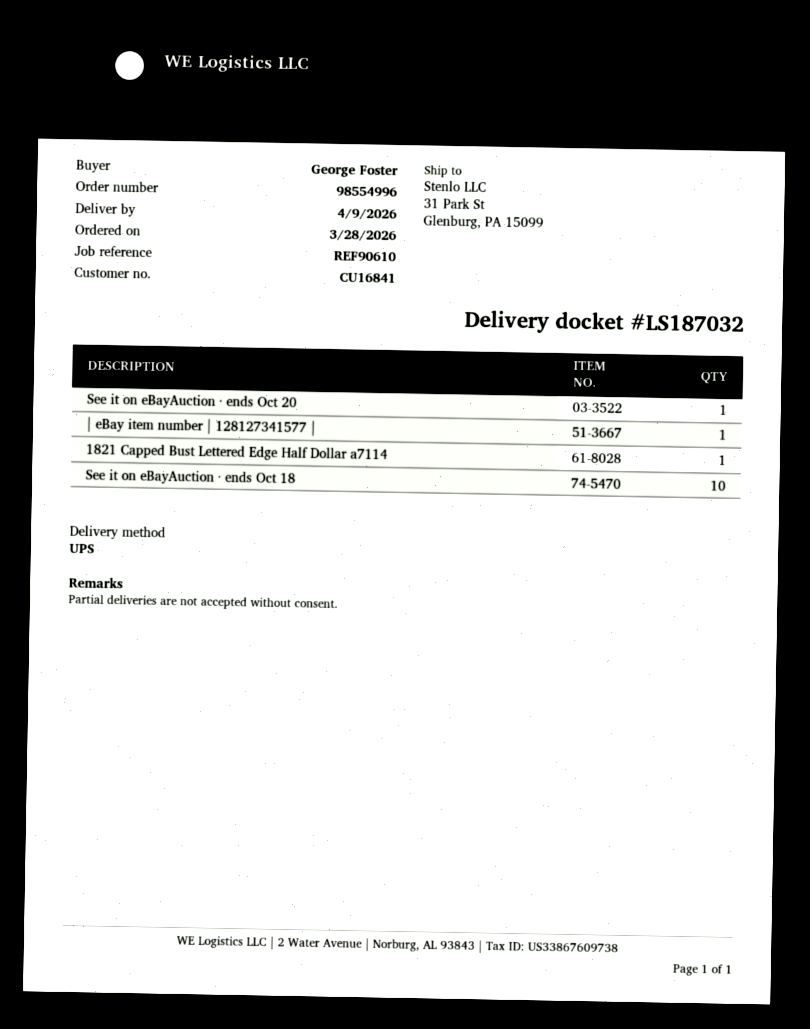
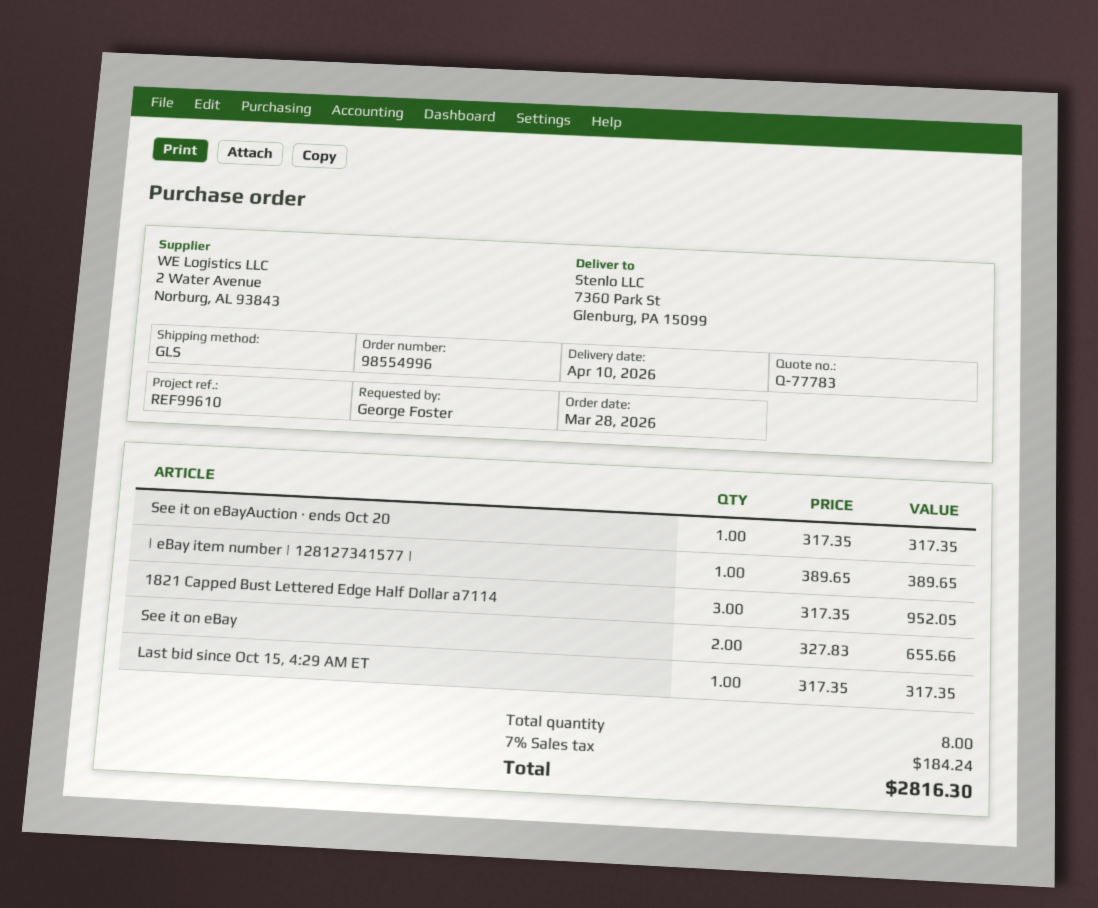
delivery date: 2026-04-09 -> 2026-04-10
reference: REF90610 -> REF99610
shipping method: UPS -> GLS
ship to: 31 Park St, Glenburg, PA 15099 -> 7360 Park St, Glenburg, PA 15099
1821 Capped Bust Lettered Edge Half Dollar a7114: 1 -> 3
See it on eBayAuction · ends Oct 18: 10 -> none
See it on eBay: none -> 2
Last bid since Oct 15, 4:29 AM ET: none -> 1

